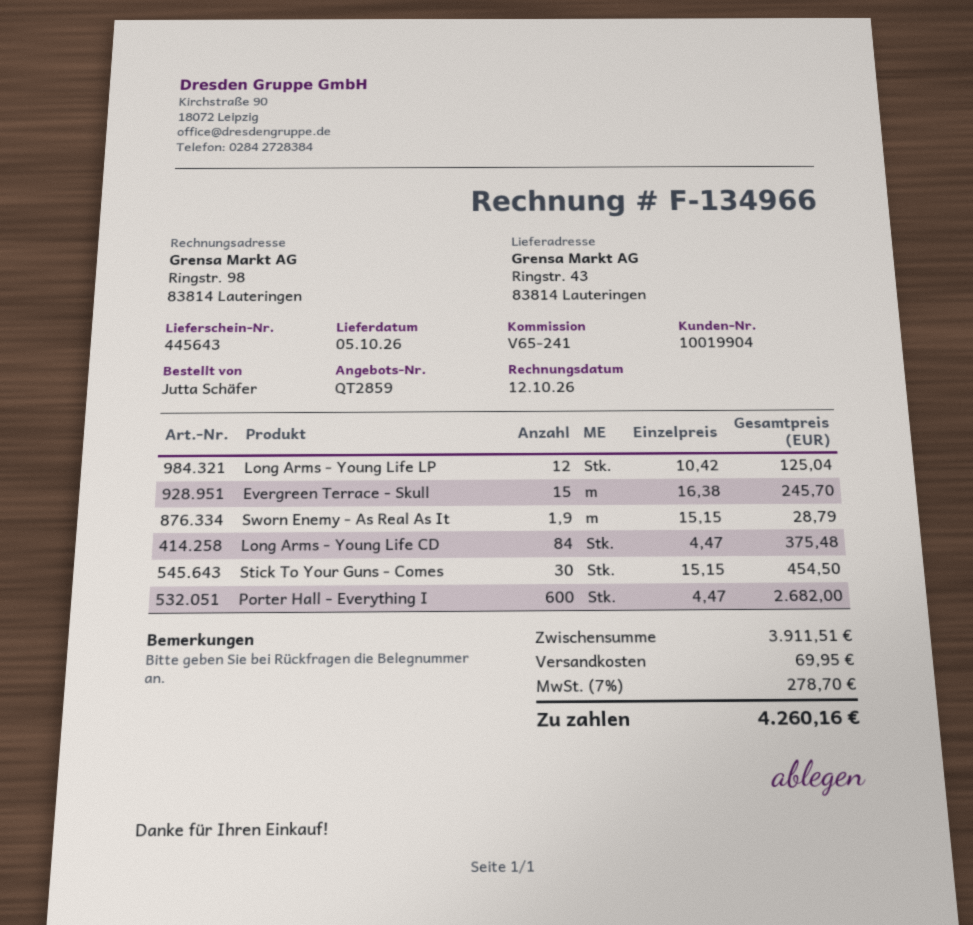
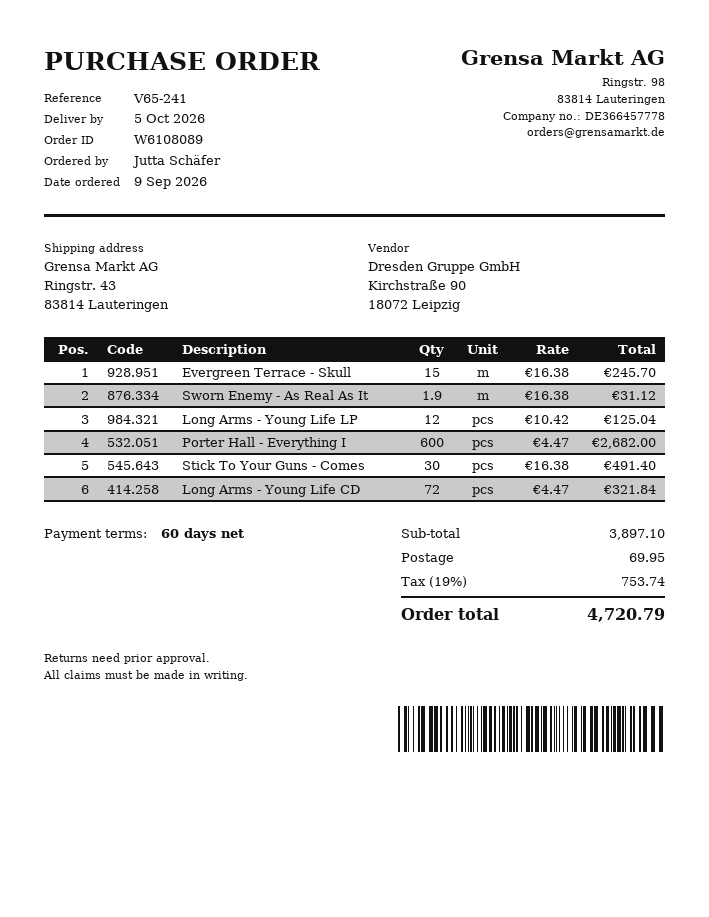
Sworn Enemy - As Real As It: 1.9 x 15.15 = 28.79 -> 1.9 x 16.38 = 31.12
Long Arms - Young Life CD: 84 x 4.47 = 375.48 -> 72 x 4.47 = 321.84
Stick To Your Guns - Comes: 30 x 15.15 = 454.50 -> 30 x 16.38 = 491.40
subtotal: 3911.51 -> 3897.10
tax: 7% = 278.70 -> 19% = 753.74
total: 4260.16 -> 4720.79

